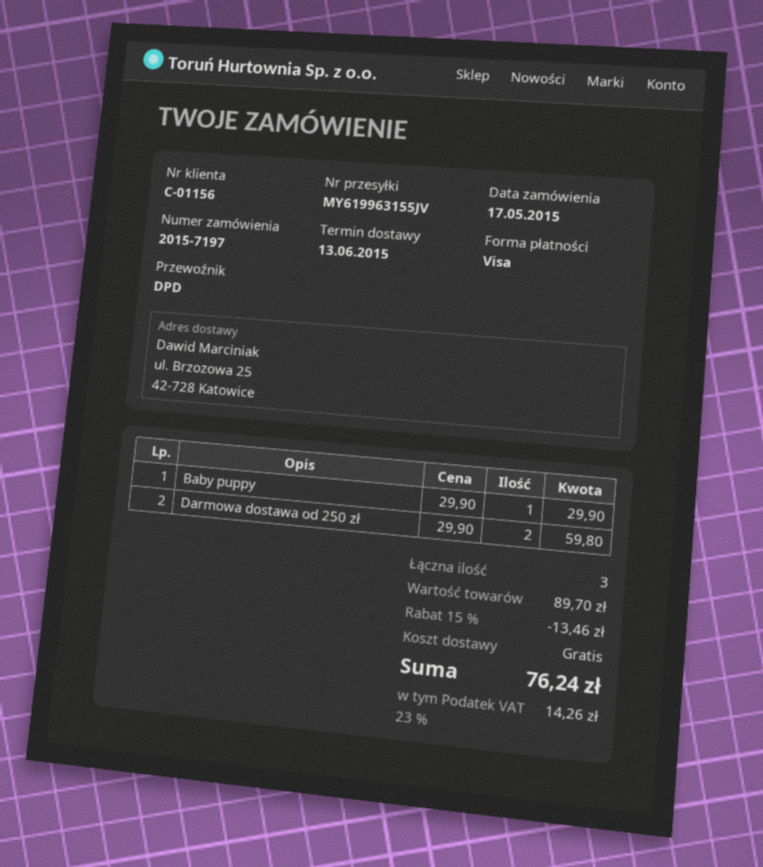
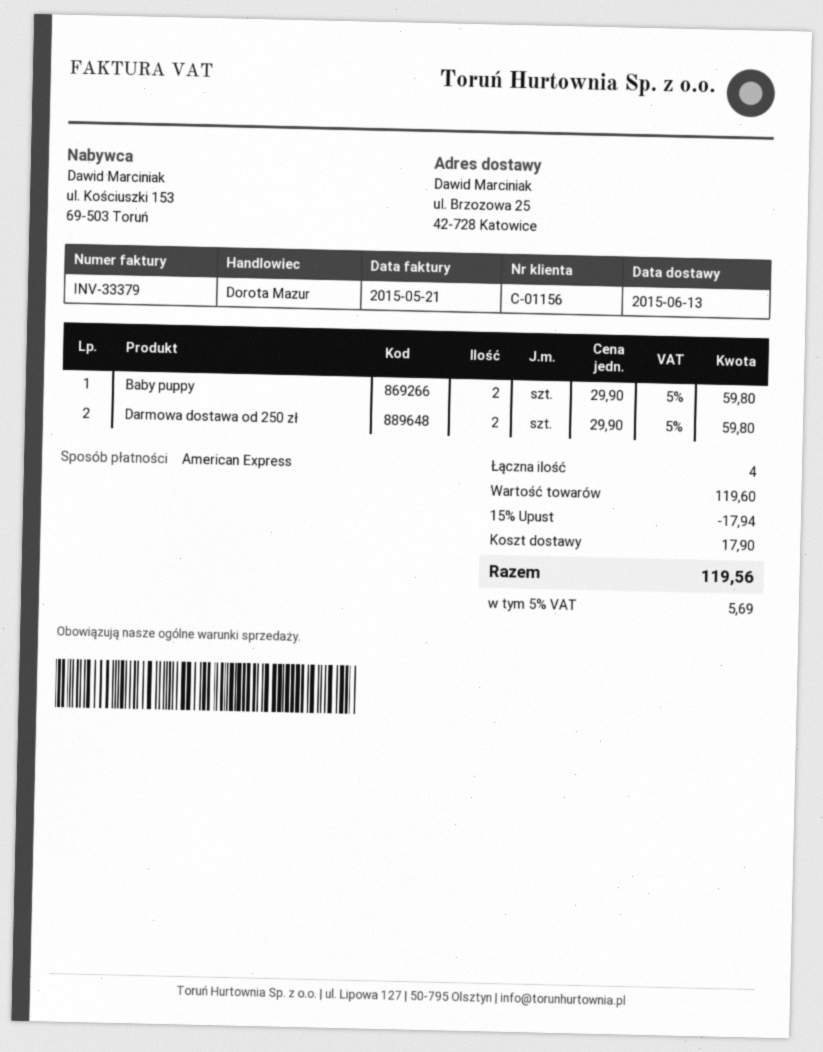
payment method: Visa -> American Express
Baby puppy: 1 x 29.90 = 29.90 -> 2 x 29.90 = 59.80
total quantity: 3 -> 4
subtotal: 89.70 -> 119.60
discount: 15% = 13.46 -> 15% = 17.94
shipping: 0.00 -> 17.90
tax: 23% = 14.26 -> 5% = 5.69
total: 76.24 -> 119.56

